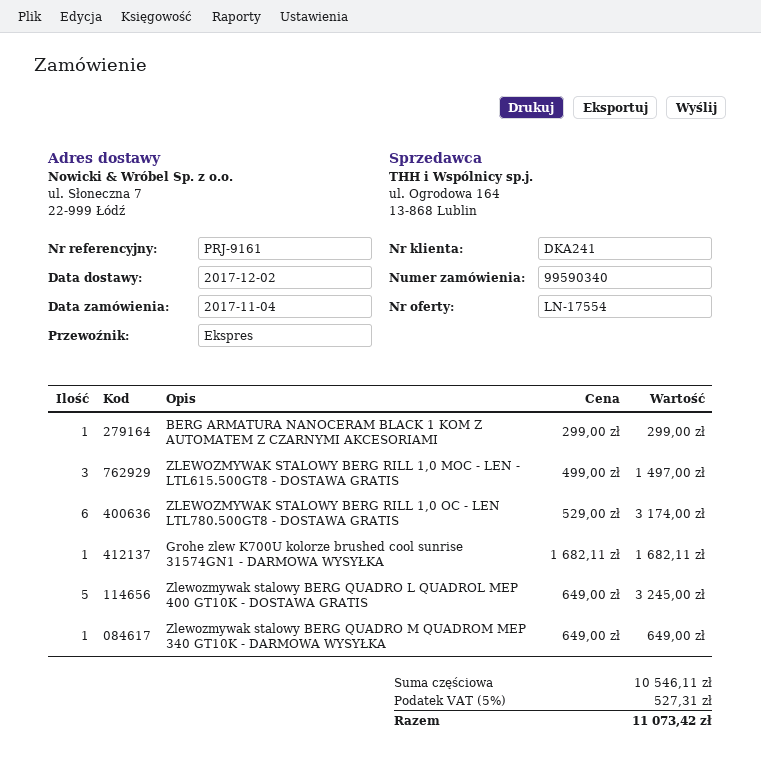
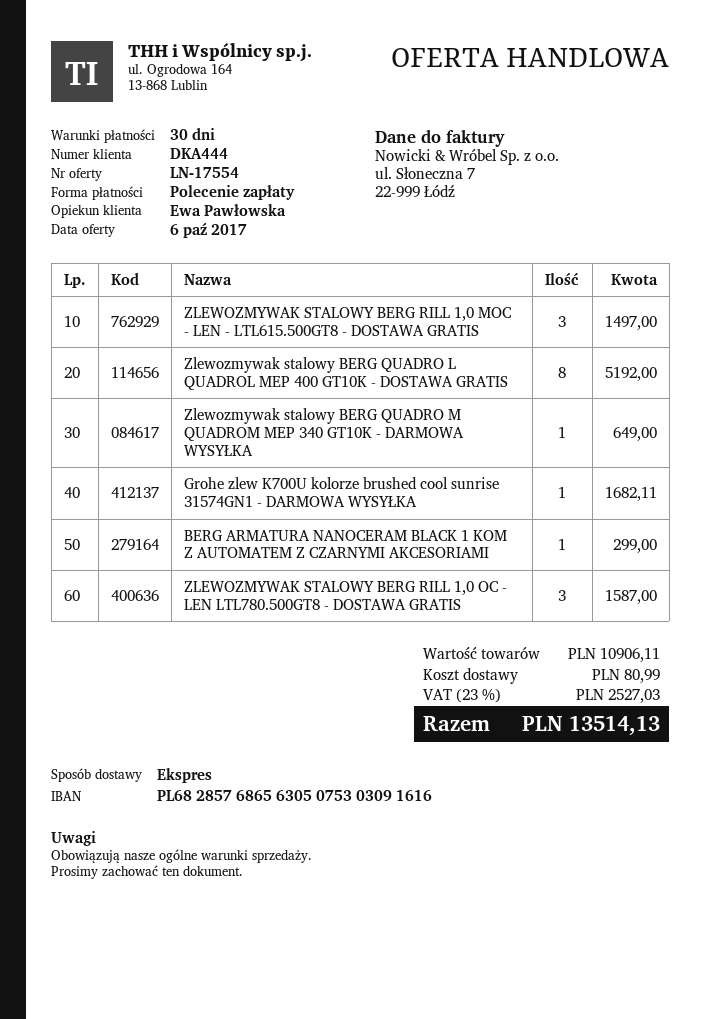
customer number: DKA241 -> DKA444
ZLEWOZMYWAK STALOWY BERG RILL 1,0 OC - LEN LTL780.500GT8 - DOSTAWA GRATIS: 6 for 3174.00 -> 3 for 1587.00
Zlewozmywak stalowy BERG QUADRO L QUADROL MEP 400 GT10K - DOSTAWA GRATIS: 5 for 3245.00 -> 8 for 5192.00
subtotal: 10546.11 -> 10906.11
shipping: none -> 80.99
tax: 5% = 527.31 -> 23% = 2527.03
total: 11073.42 -> 13514.13

